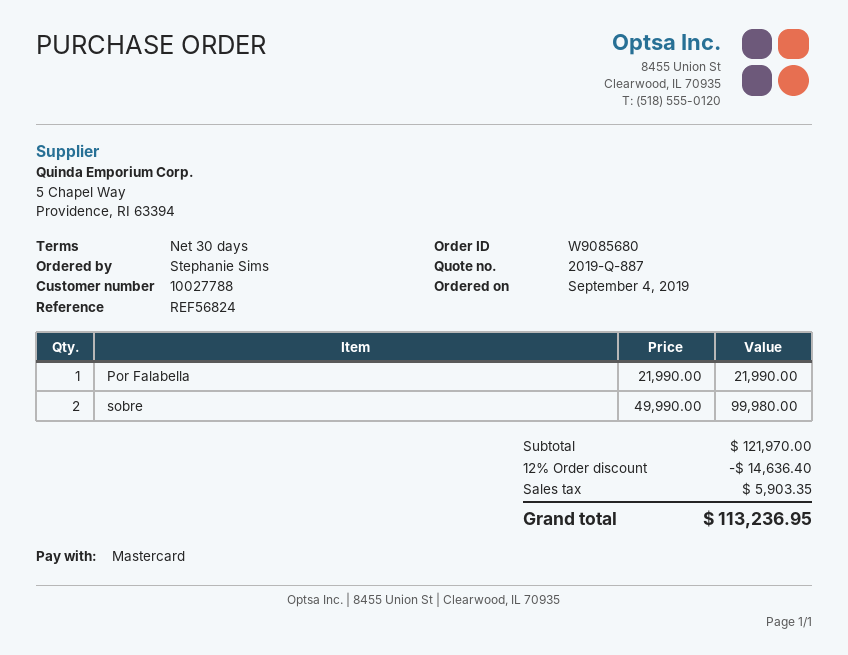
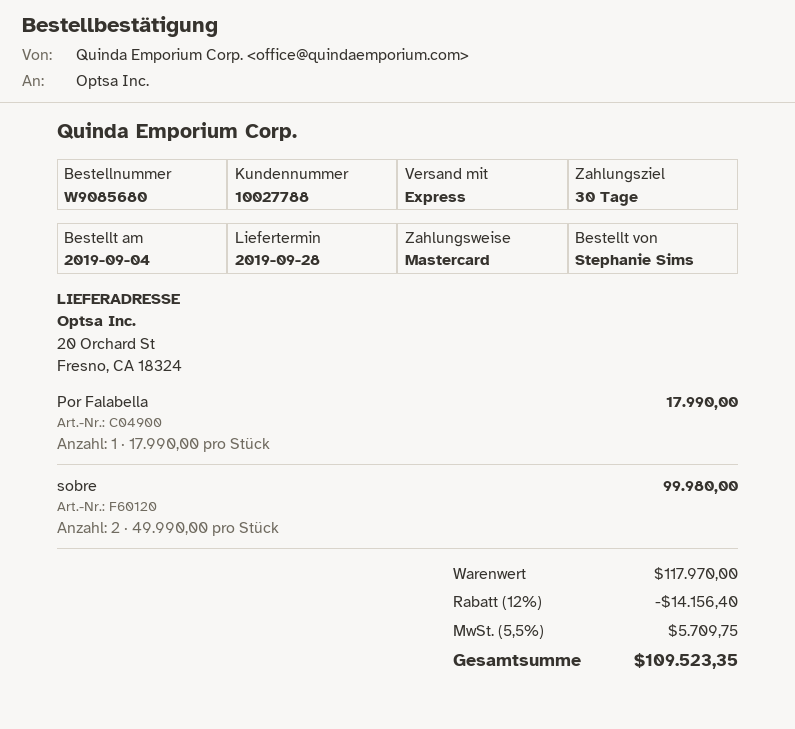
Por Falabella: 1 x 21990.00 = 21990.00 -> 1 x 17990.00 = 17990.00
subtotal: 121970.00 -> 117970.00
discount: 12% = 14636.40 -> 12% = 14156.40
tax: 5903.35 -> 5709.75
total: 113236.95 -> 109523.35

